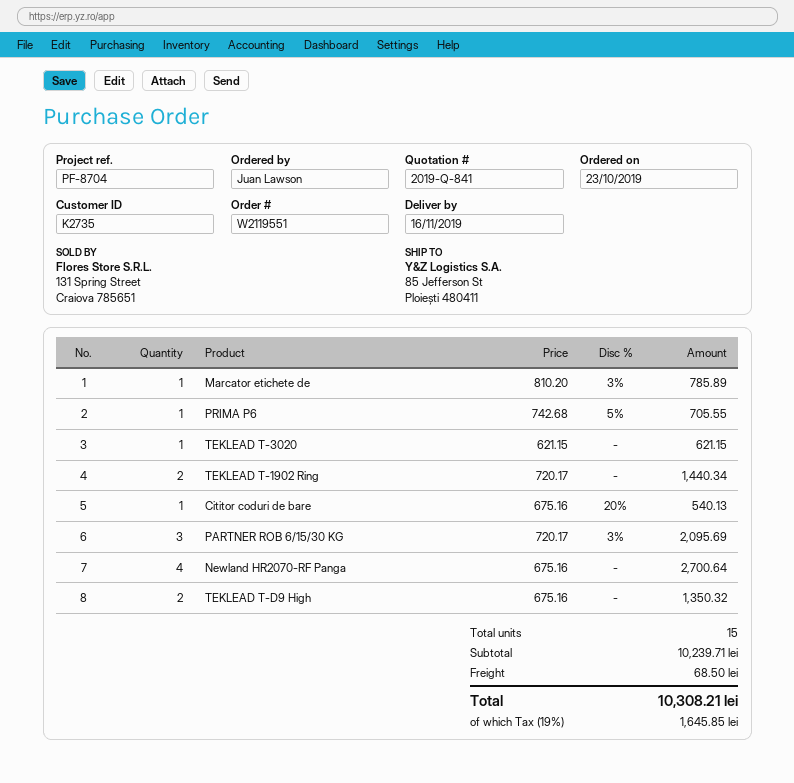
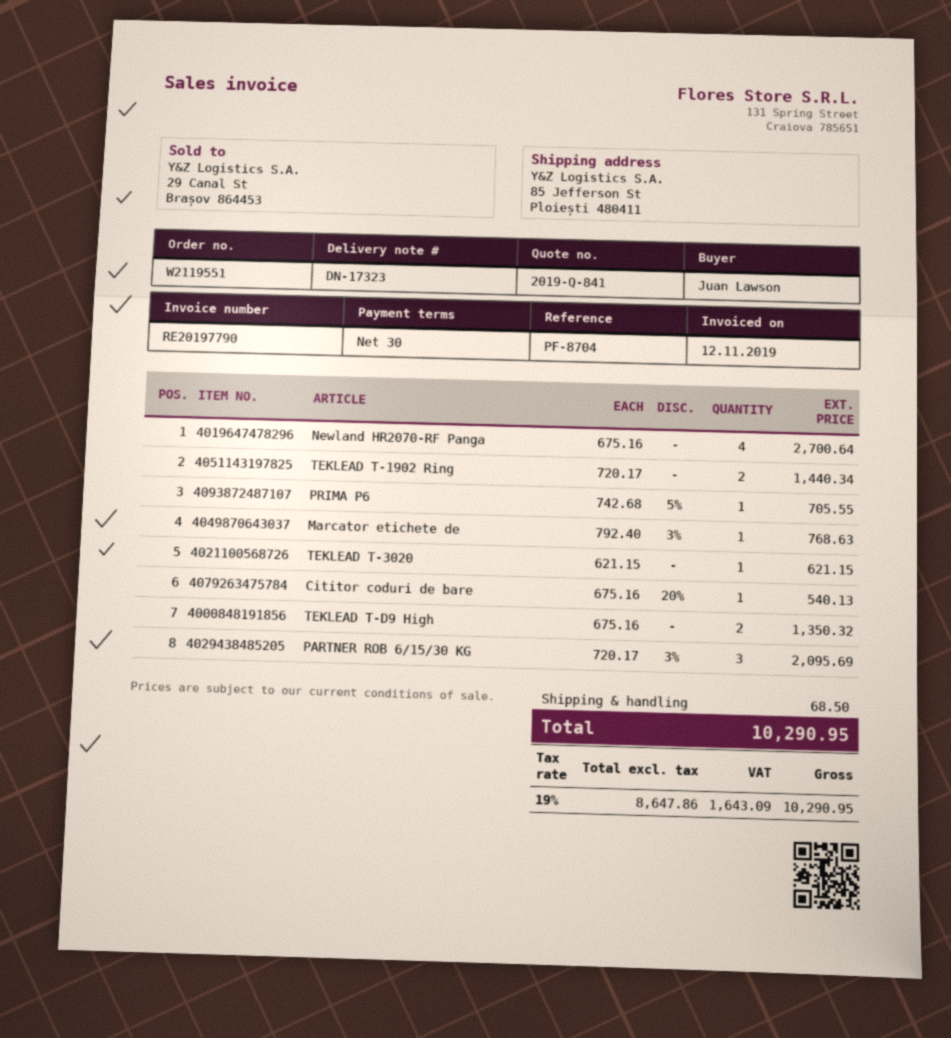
Marcator etichete de: 1 x 810.20 - 3% = 785.89 -> 1 x 792.40 - 3% = 768.63
tax: 19% = 1645.85 -> 19% = 1643.09
total: 10308.21 -> 10290.95

